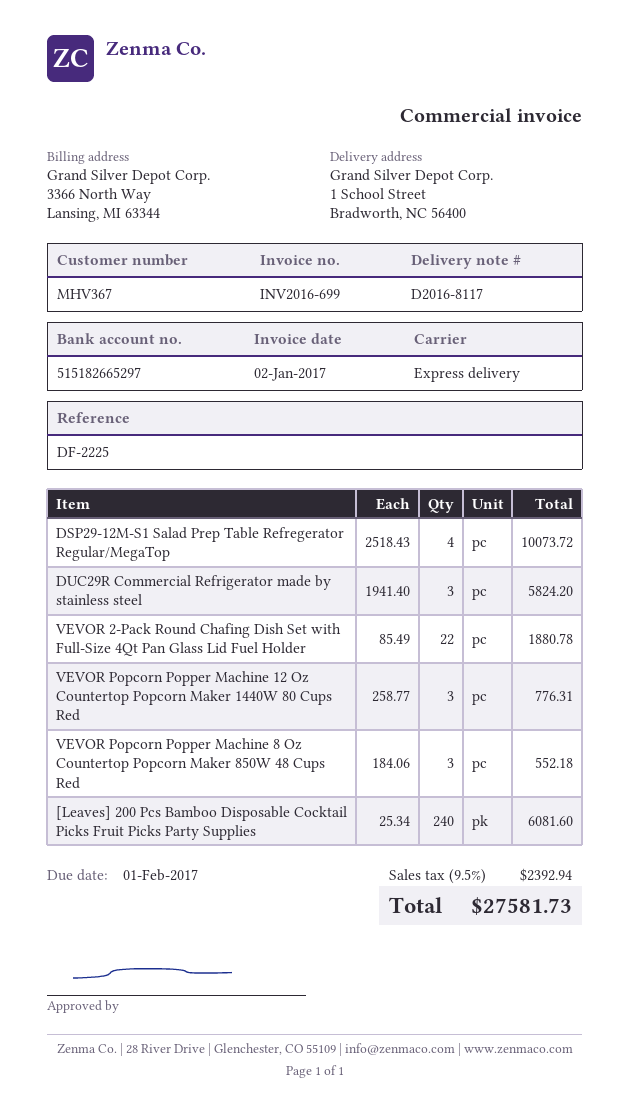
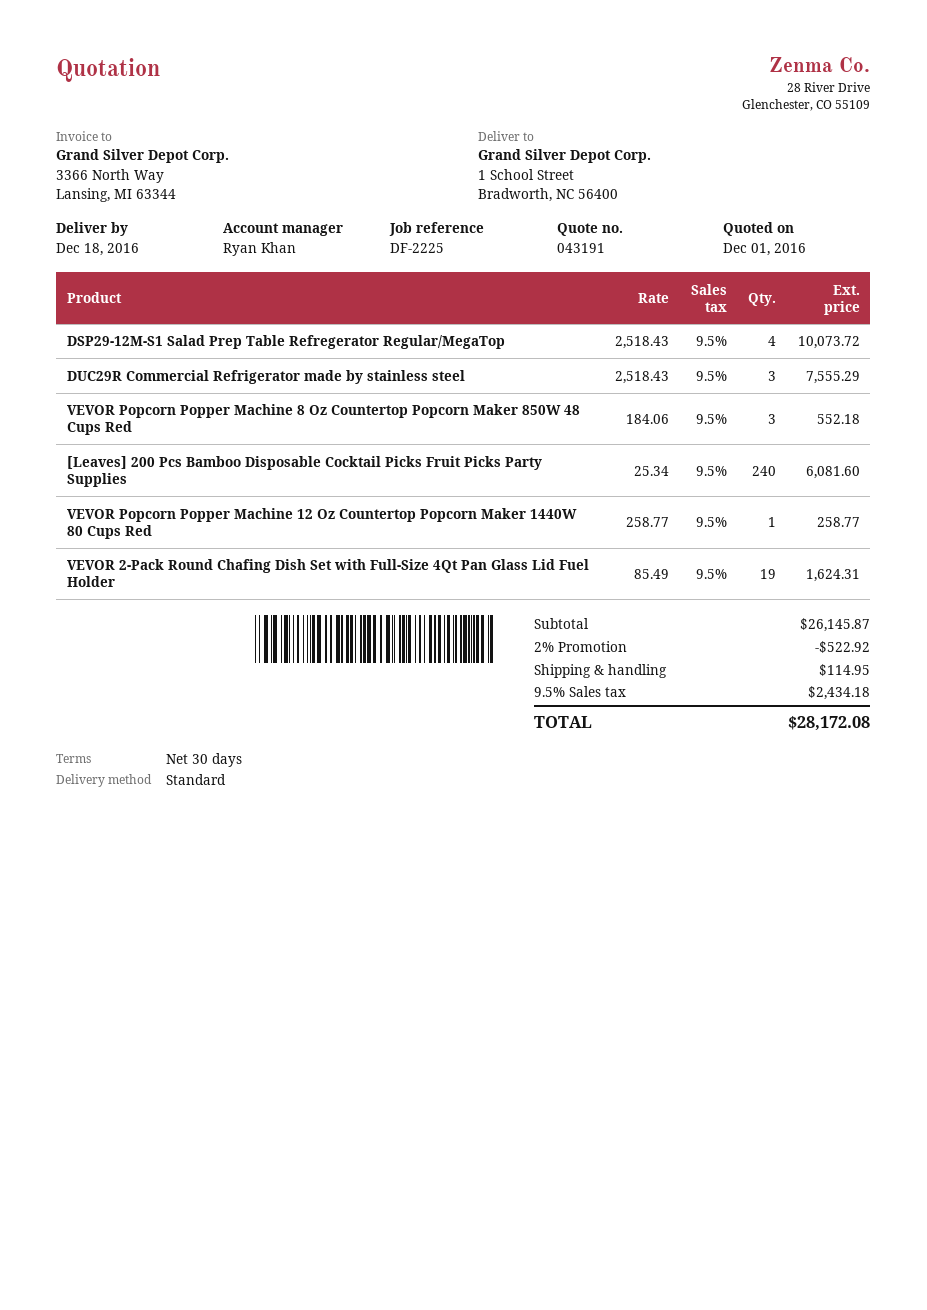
shipping method: express -> standard
DUC29R Commercial Refrigerator made by stainless steel: 3 x 1941.40 = 5824.20 -> 3 x 2518.43 = 7555.29
VEVOR 2-Pack Round Chafing Dish Set with Full-Size 4Qt Pan Glass Lid Fuel Holder: 22 x 85.49 = 1880.78 -> 19 x 85.49 = 1624.31
VEVOR Popcorn Popper Machine 12 Oz Countertop Popcorn Maker 1440W 80 Cups Red: 3 x 258.77 = 776.31 -> 1 x 258.77 = 258.77
discount: none -> 2% = 522.92
shipping: none -> 114.95
tax: 9.5% = 2392.94 -> 9.5% = 2434.18
total: 27581.73 -> 28172.08

